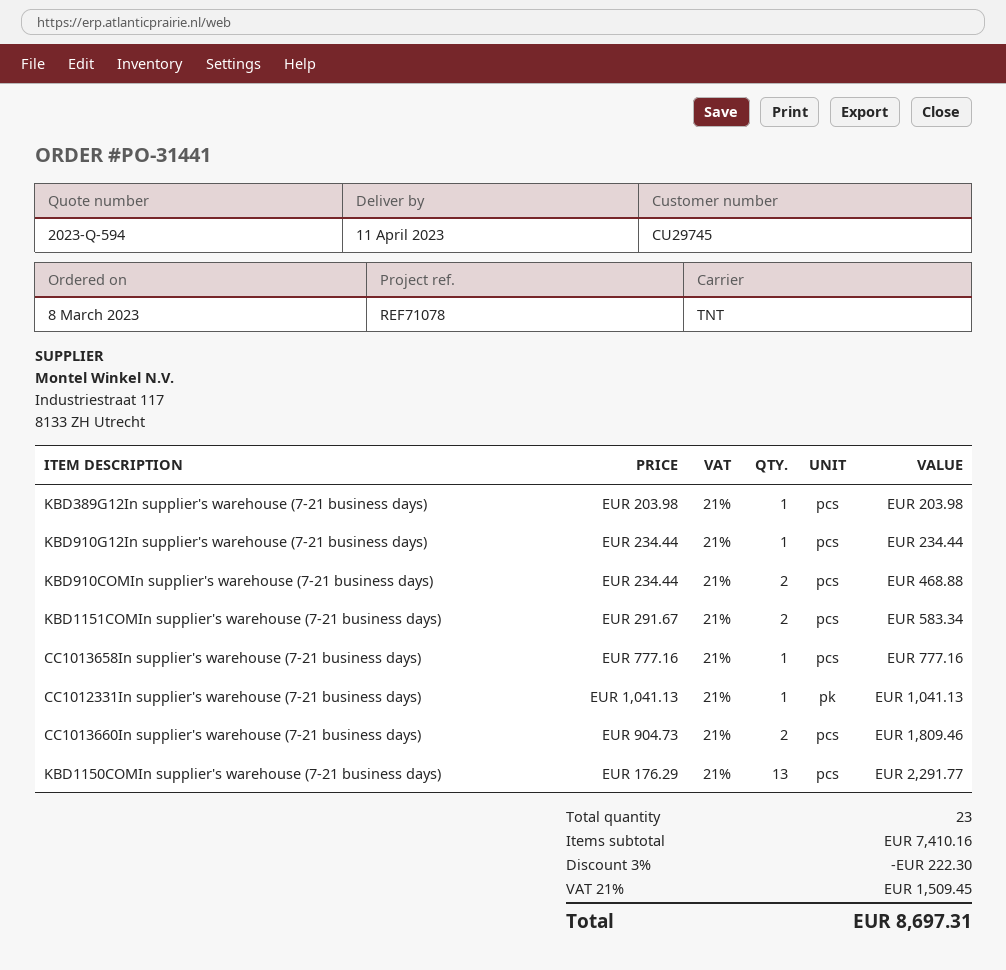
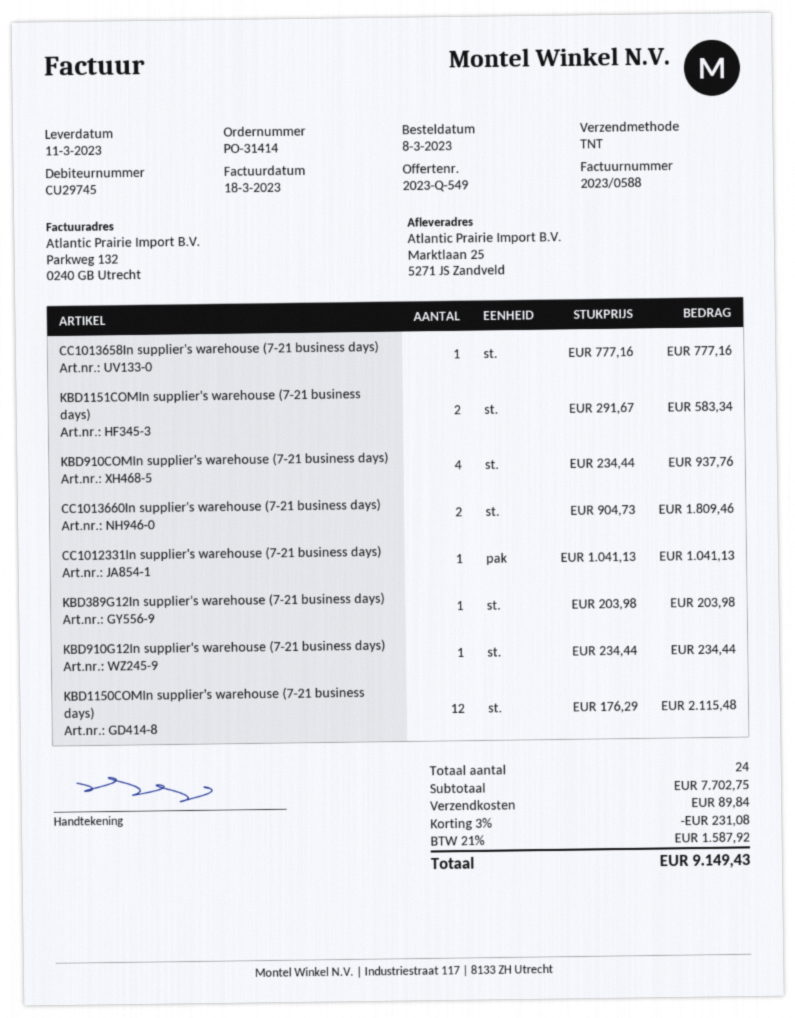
quote number: 2023-Q-594 -> 2023-Q-549
order number: PO-31441 -> PO-31414
delivery date: 2023-04-11 -> 2023-03-11
KBD910COMIn supplier's warehouse (7-21 business days): 2 x 234.44 = 468.88 -> 4 x 234.44 = 937.76
KBD1150COMIn supplier's warehouse (7-21 business days): 13 x 176.29 = 2291.77 -> 12 x 176.29 = 2115.48
total quantity: 23 -> 24
subtotal: 7410.16 -> 7702.75
discount: 3% = 222.30 -> 3% = 231.08
shipping: none -> 89.84
tax: 21% = 1509.45 -> 21% = 1587.92
total: 8697.31 -> 9149.43

